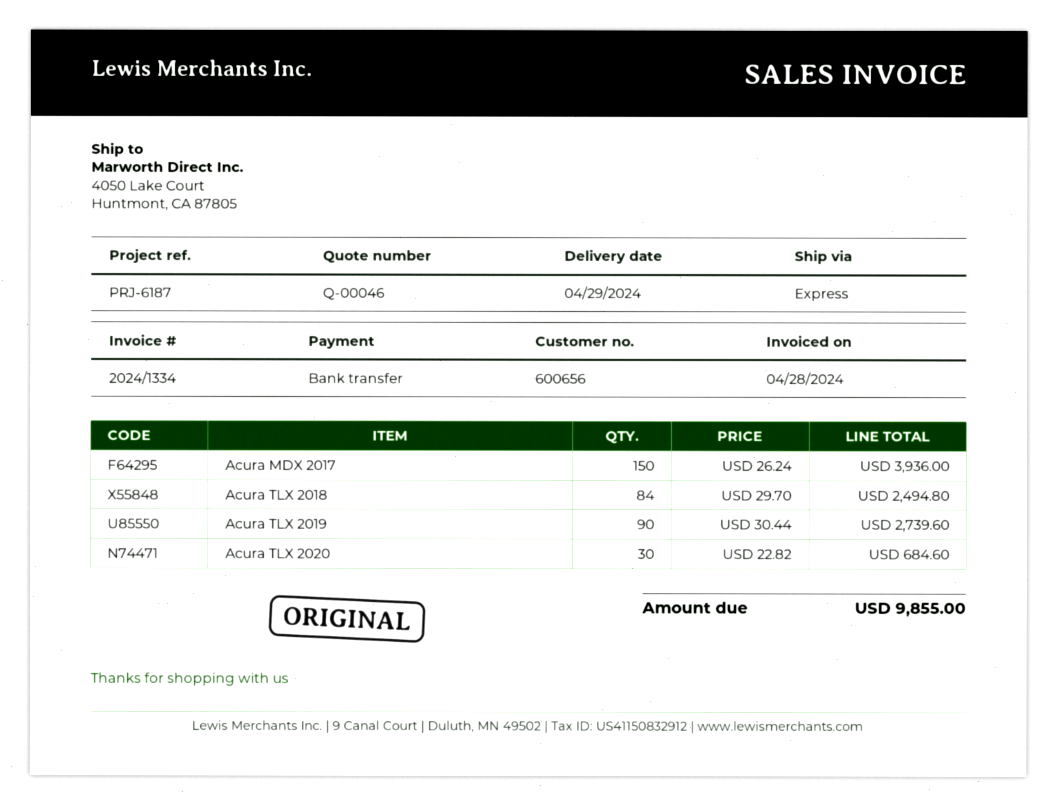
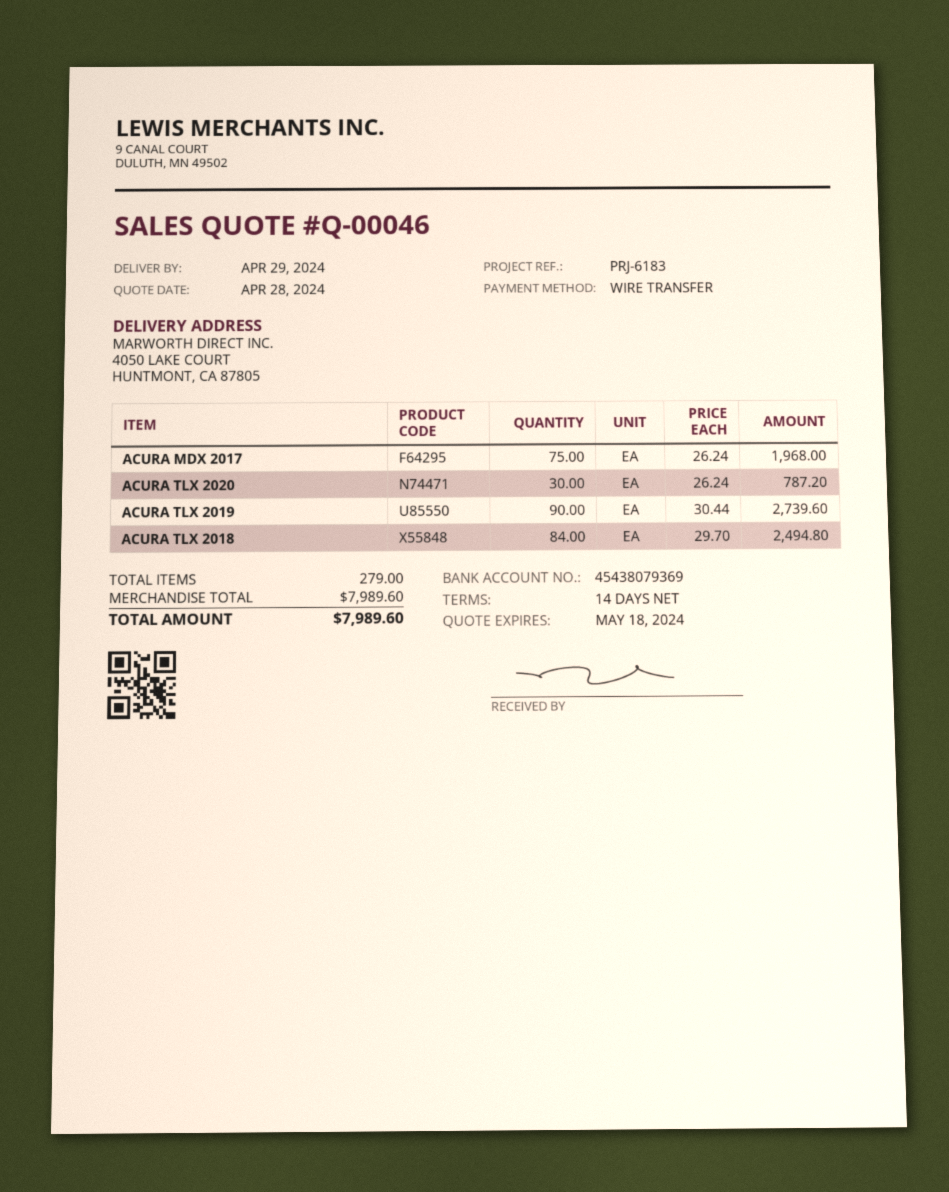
reference: PRJ-6187 -> PRJ-6183
Acura MDX 2017: 150 x 26.24 = 3936.00 -> 75 x 26.24 = 1968.00
Acura TLX 2020: 30 x 22.82 = 684.60 -> 30 x 26.24 = 787.20
total: 9855.00 -> 7989.60

